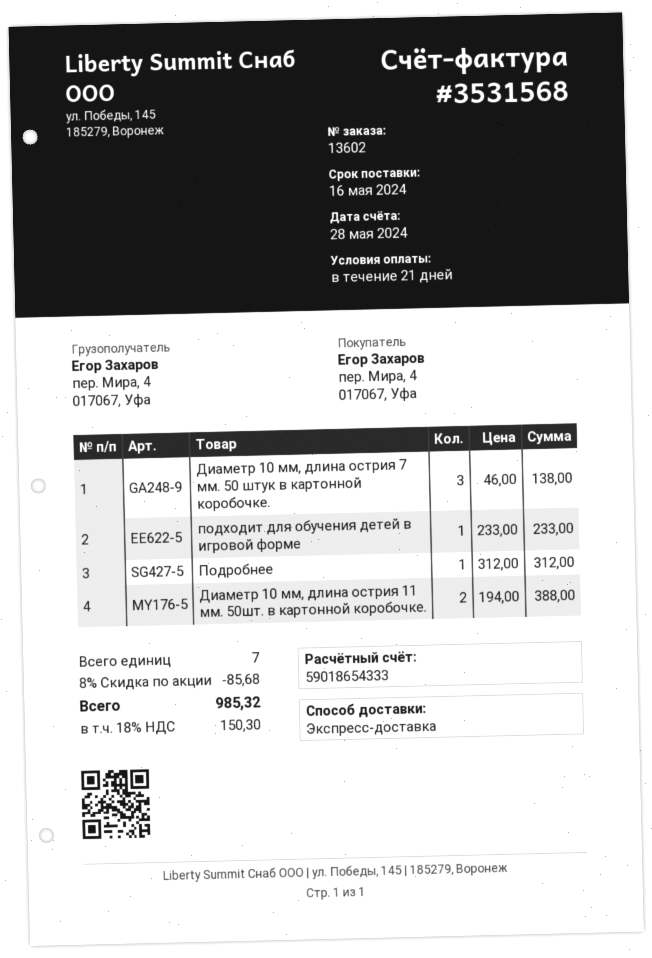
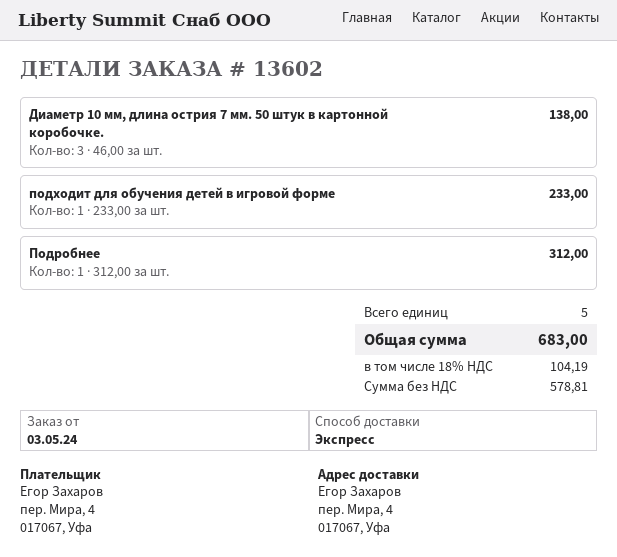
Диаметр 10 мм, длина острия 11 мм. 50шт. в картонной коробочке.: 2 x 194.00 = 388.00 -> none
total quantity: 7 -> 5
discount: 8% = 85.68 -> none
tax: 18% = 150.30 -> 18% = 104.19
total: 985.32 -> 683.00

